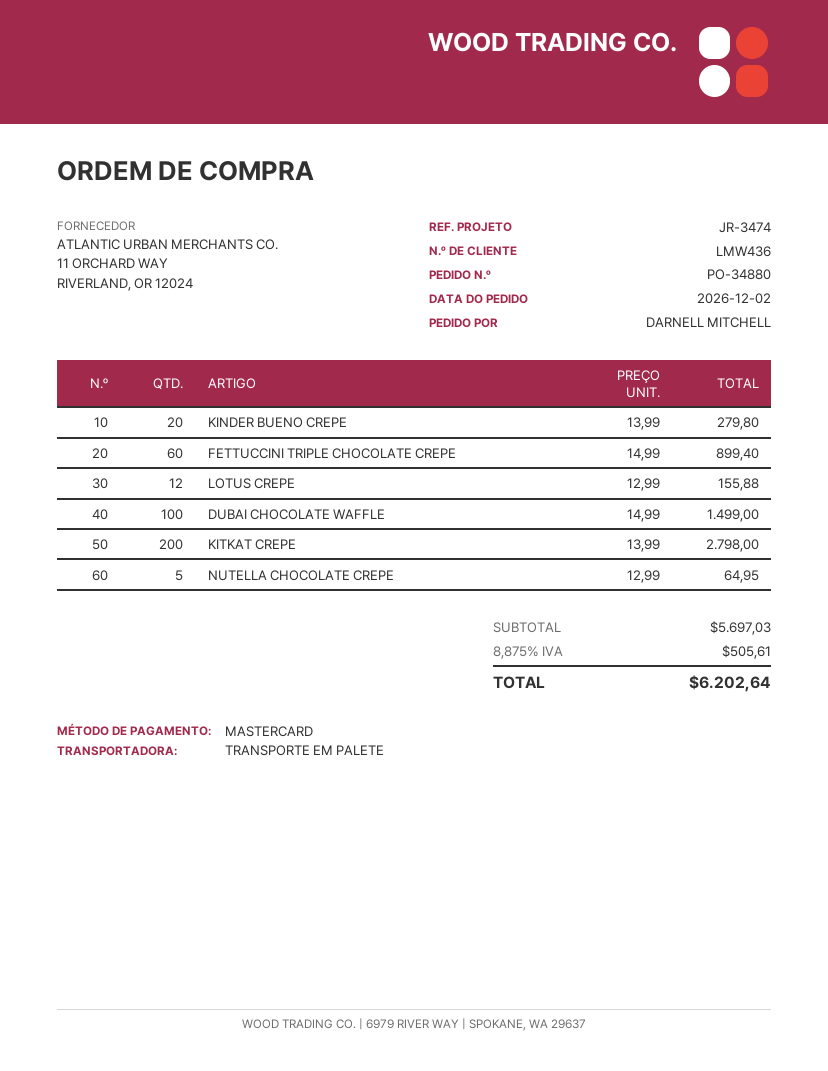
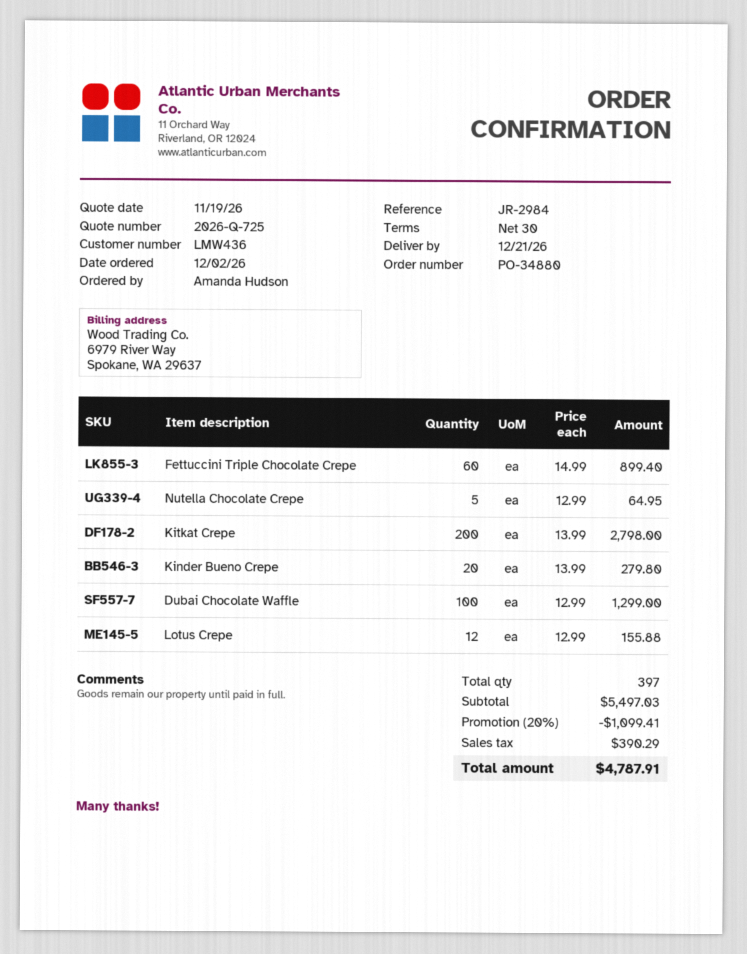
reference: JR-3474 -> JR-2984
ordered by: DARNELL MITCHELL -> Amanda Hudson
DUBAI CHOCOLATE WAFFLE: 100 x 14.99 = 1499.00 -> 100 x 12.99 = 1299.00
subtotal: 5697.03 -> 5497.03
discount: none -> 20% = 1099.41
tax: 505.61 -> 390.29
total: 6202.64 -> 4787.91

